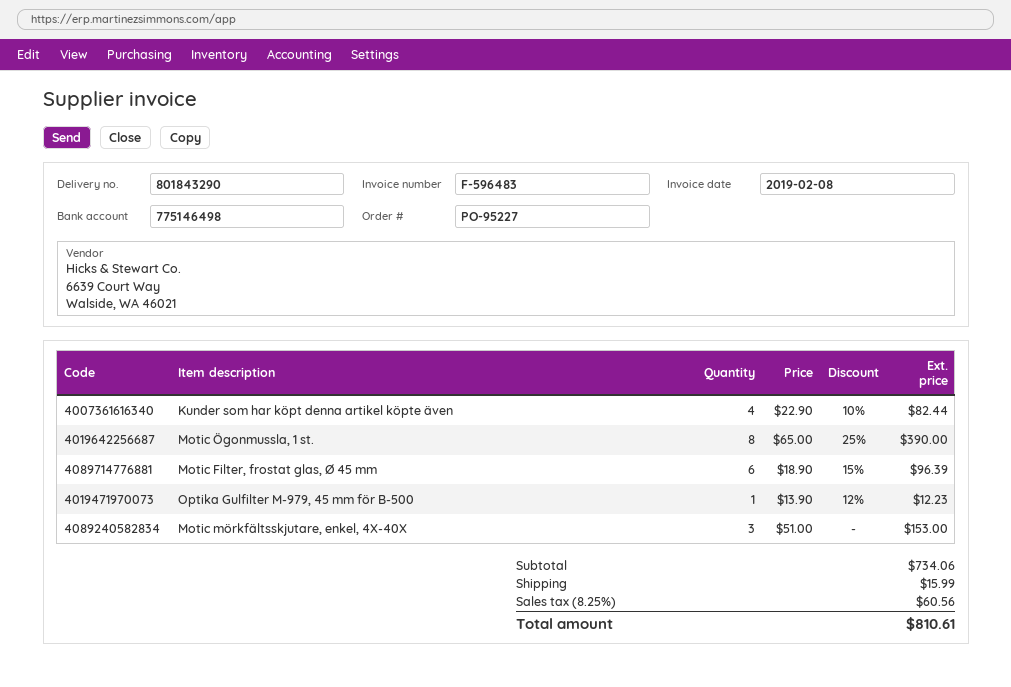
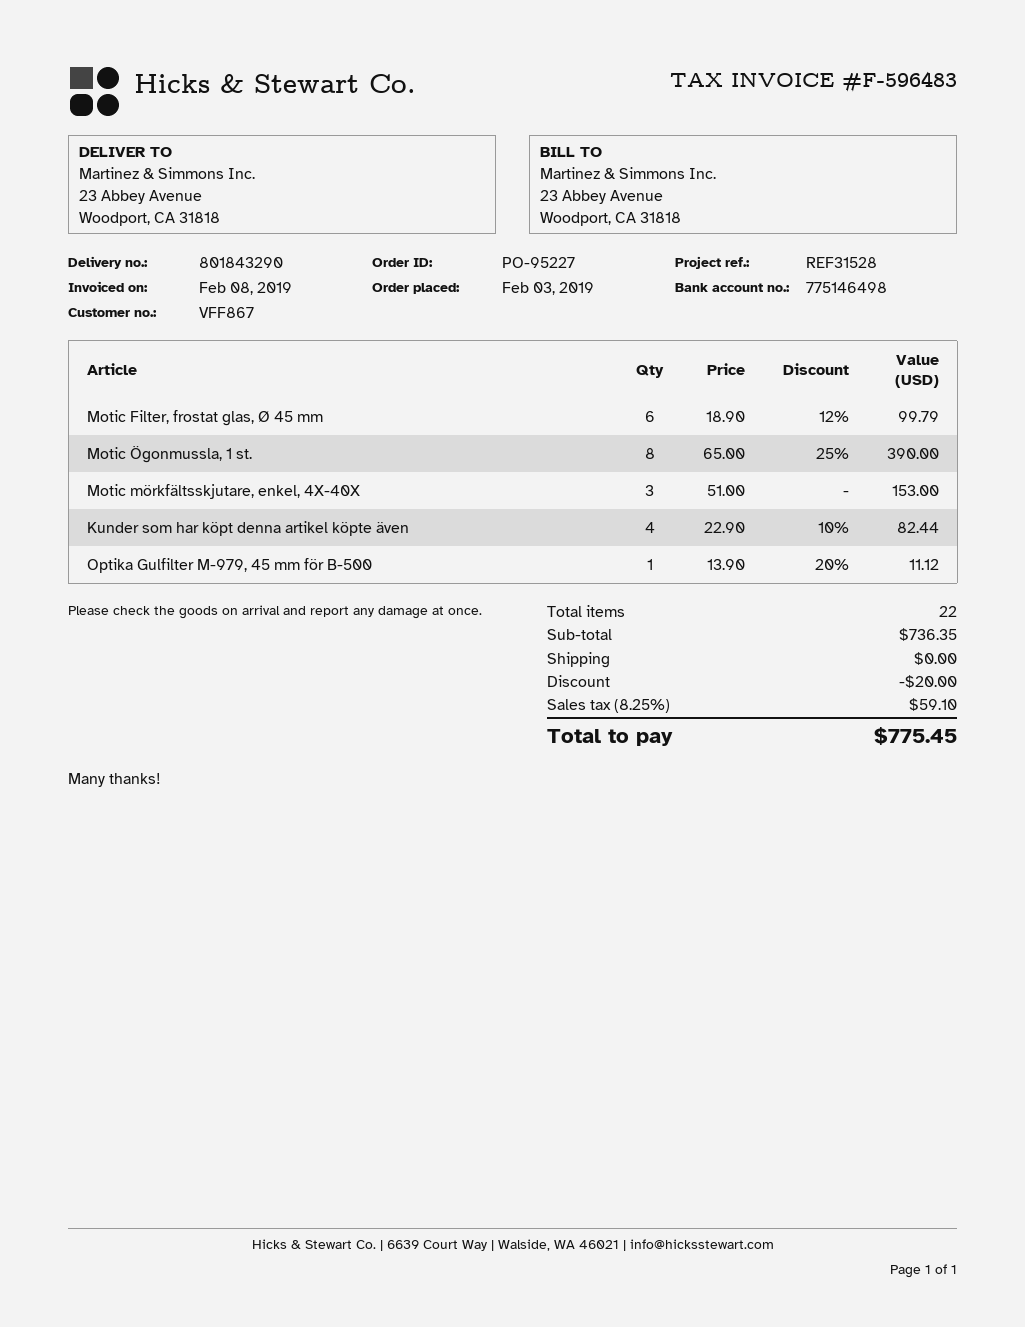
Motic Filter, frostat glas, Ø 45 mm: 6 x 18.90 - 15% = 96.39 -> 6 x 18.90 - 12% = 99.79
Optika Gulfilter M-979, 45 mm för B-500: 1 x 13.90 - 12% = 12.23 -> 1 x 13.90 - 20% = 11.12
subtotal: 734.06 -> 736.35
discount: none -> 20.00
shipping: 15.99 -> 0.00
tax: 8.25% = 60.56 -> 8.25% = 59.10
total: 810.61 -> 775.45

